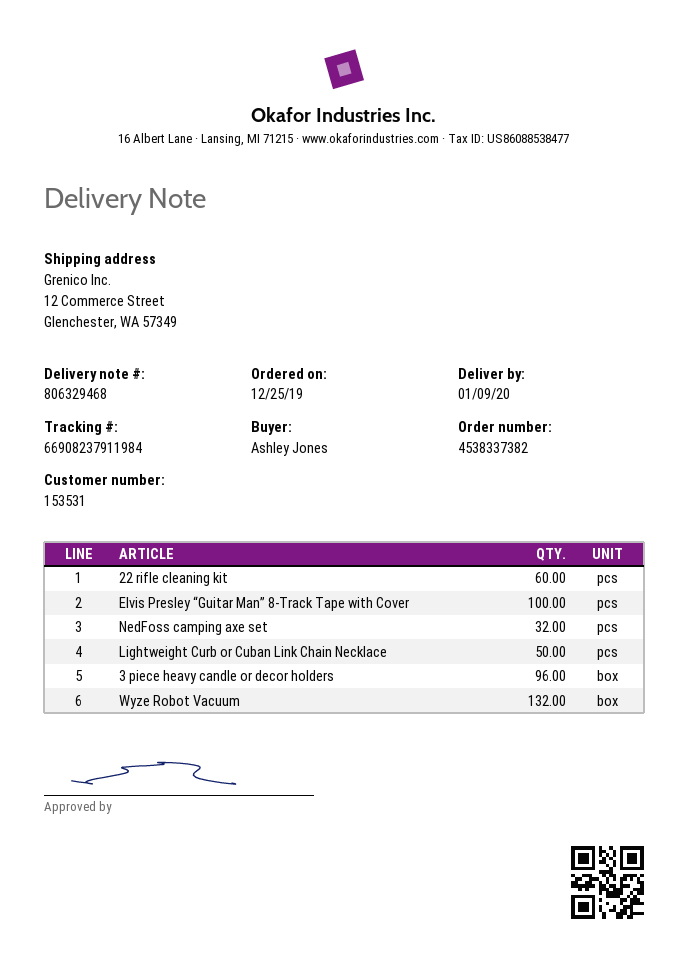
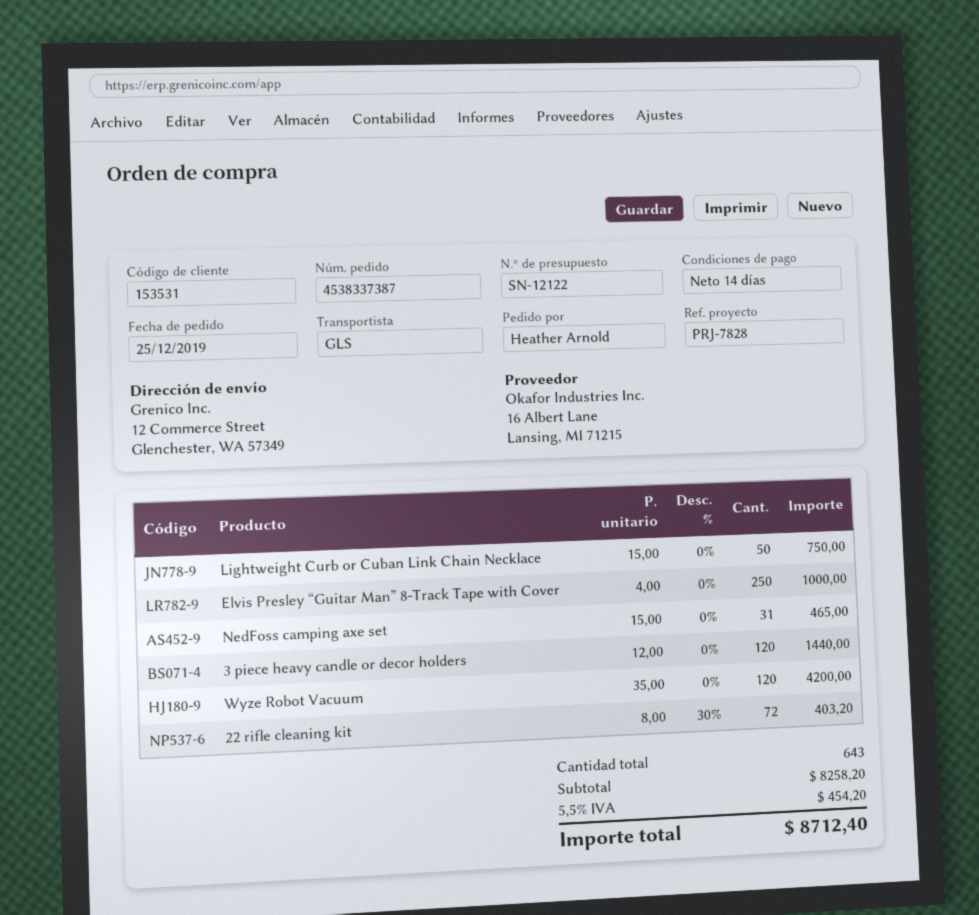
order number: 4538337382 -> 4538337387
ordered by: Ashley Jones -> Heather Arnold
22 rifle cleaning kit: 60 -> 72
Elvis Presley “Guitar Man” 8-Track Tape with Cover: 100 -> 250
NedFoss camping axe set: 32 -> 31
3 piece heavy candle or decor holders: 96 -> 120
Wyze Robot Vacuum: 132 -> 120

